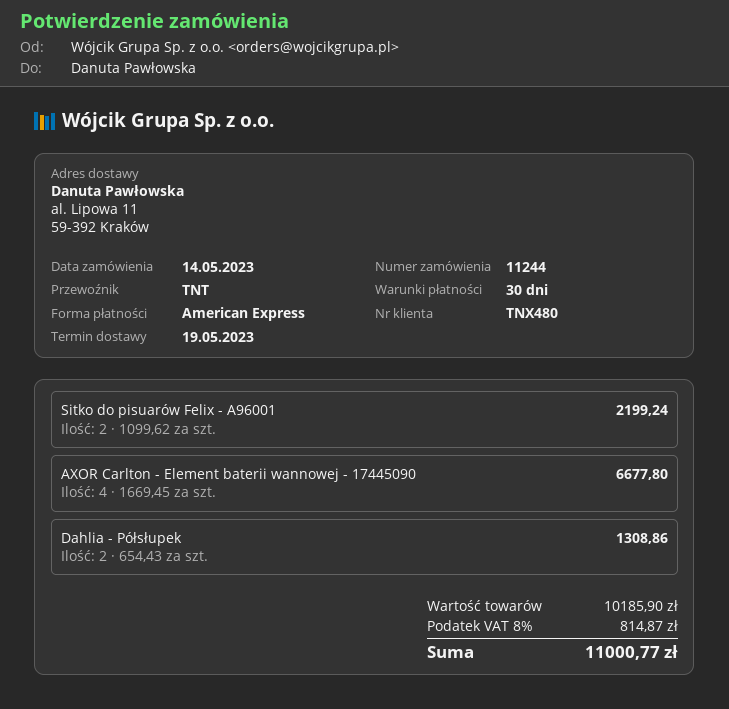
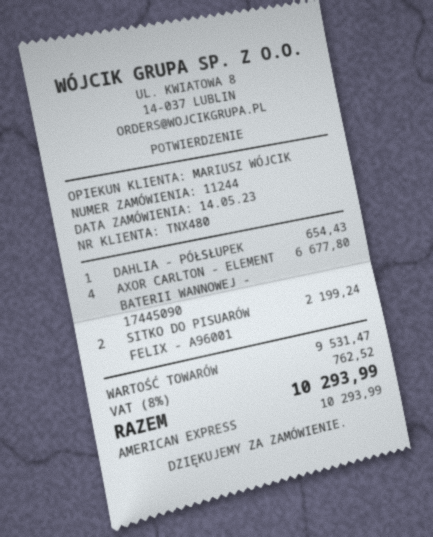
Dahlia - Półsłupek: 2 for 1308.86 -> 1 for 654.43
subtotal: 10185.90 -> 9531.47
tax: 8% = 814.87 -> 8% = 762.52
total: 11000.77 -> 10293.99

